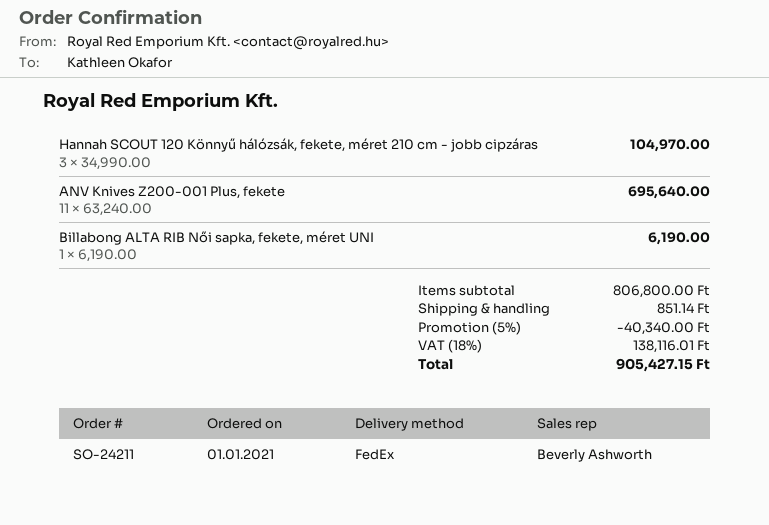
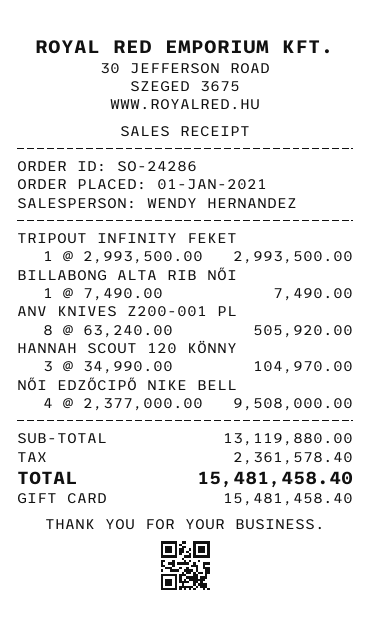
order number: SO-24211 -> SO-24286
sales rep: Beverly Ashworth -> WENDY HERNANDEZ
ANV Knives Z200-001 Plus, fekete: 11 x 63240.00 = 695640.00 -> 8 x 63240.00 = 505920.00
Billabong ALTA RIB Női sapka, fekete, méret UNI: 1 x 6190.00 = 6190.00 -> 1 x 7490.00 = 7490.00
TRIPOUT INFINITY FEKET: none -> 1 x 2993500.00 = 2993500.00
NŐI EDZŐCIPŐ NIKE BELL: none -> 4 x 2377000.00 = 9508000.00
subtotal: 806800.00 -> 13119880.00
discount: 5% = 40340.00 -> none
shipping: 851.14 -> none
tax: 138116.01 -> 2361578.40
total: 905427.15 -> 15481458.40

